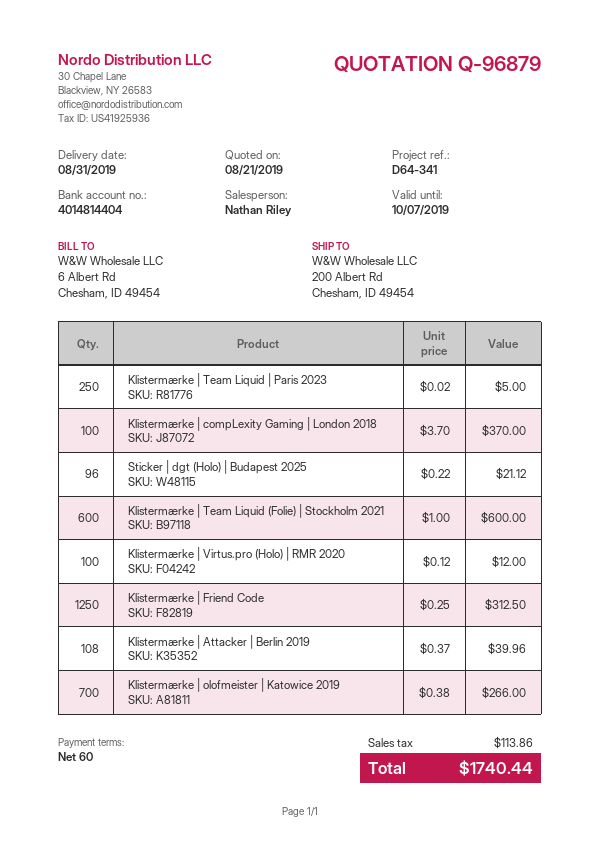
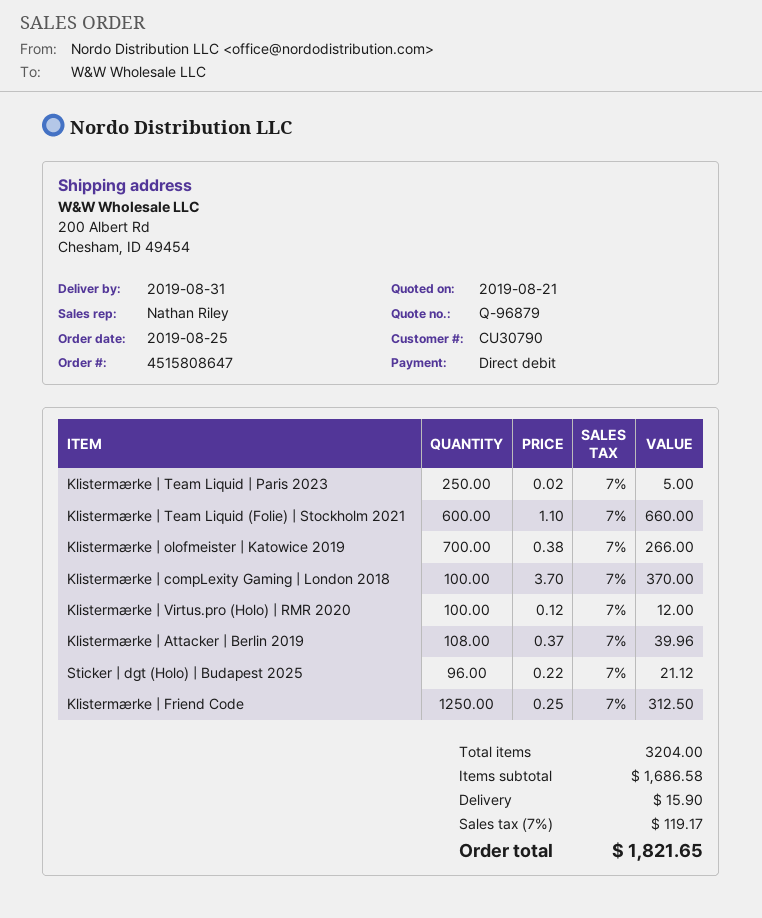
Klistermærke | Team Liquid (Folie) | Stockholm 2021: 600 x 1.00 = 600.00 -> 600 x 1.10 = 660.00
shipping: none -> 15.90
tax: 113.86 -> 119.17
total: 1740.44 -> 1821.65

